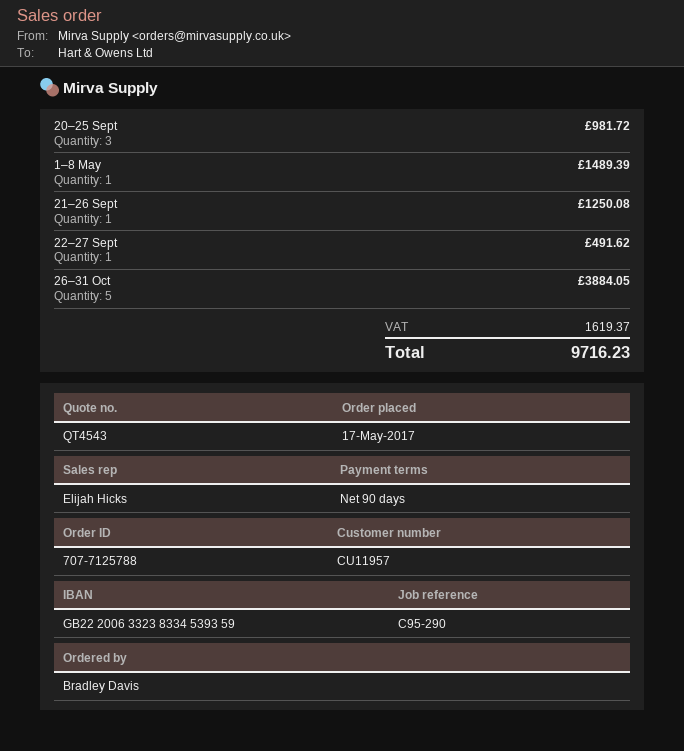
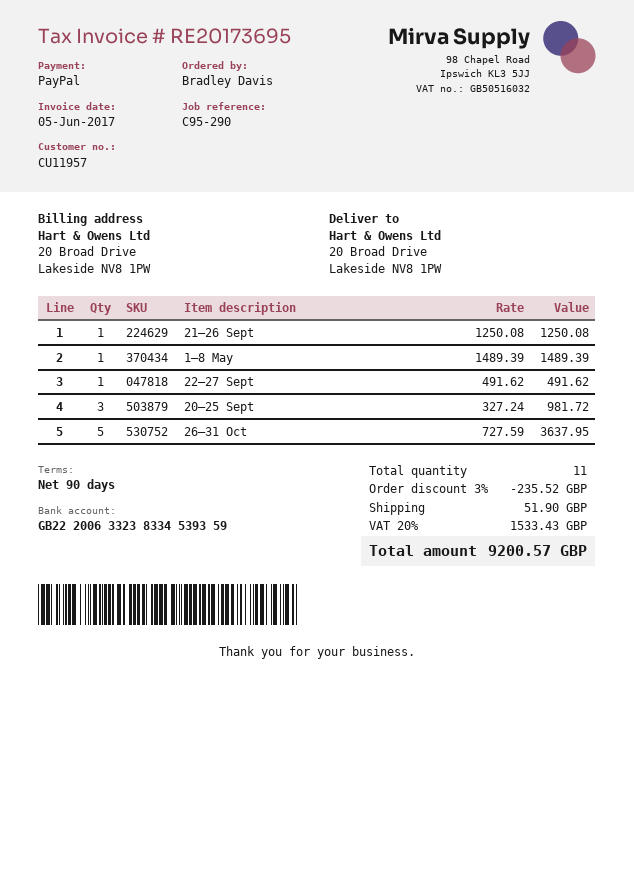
26–31 Oct: 5 for 3884.05 -> 5 for 3637.95
discount: none -> 3% = 235.52
shipping: none -> 51.90
tax: 1619.37 -> 1533.43
total: 9716.23 -> 9200.57

